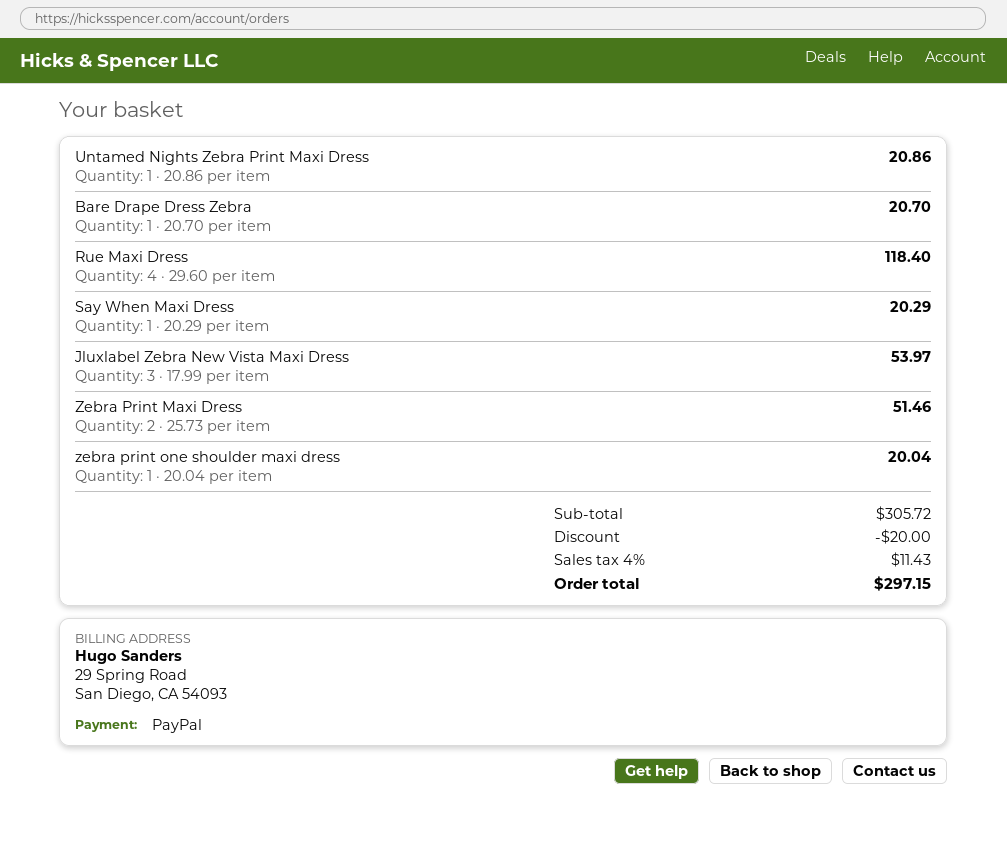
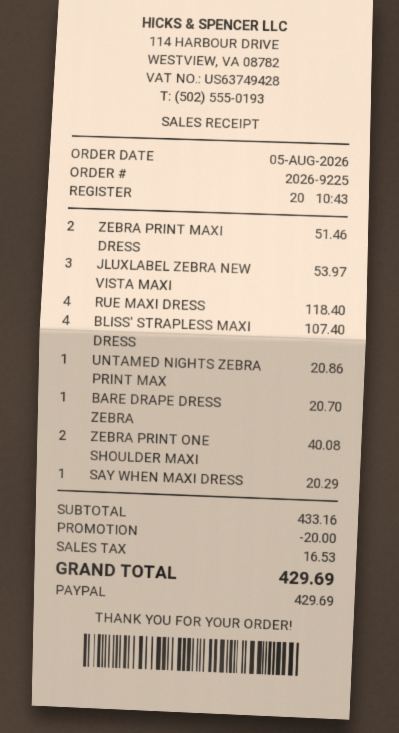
zebra print one shoulder maxi dress: 1 for 20.04 -> 2 for 40.08
BLISS' STRAPLESS MAXI DRESS: none -> 4 for 107.40
subtotal: 305.72 -> 433.16
tax: 11.43 -> 16.53
total: 297.15 -> 429.69

